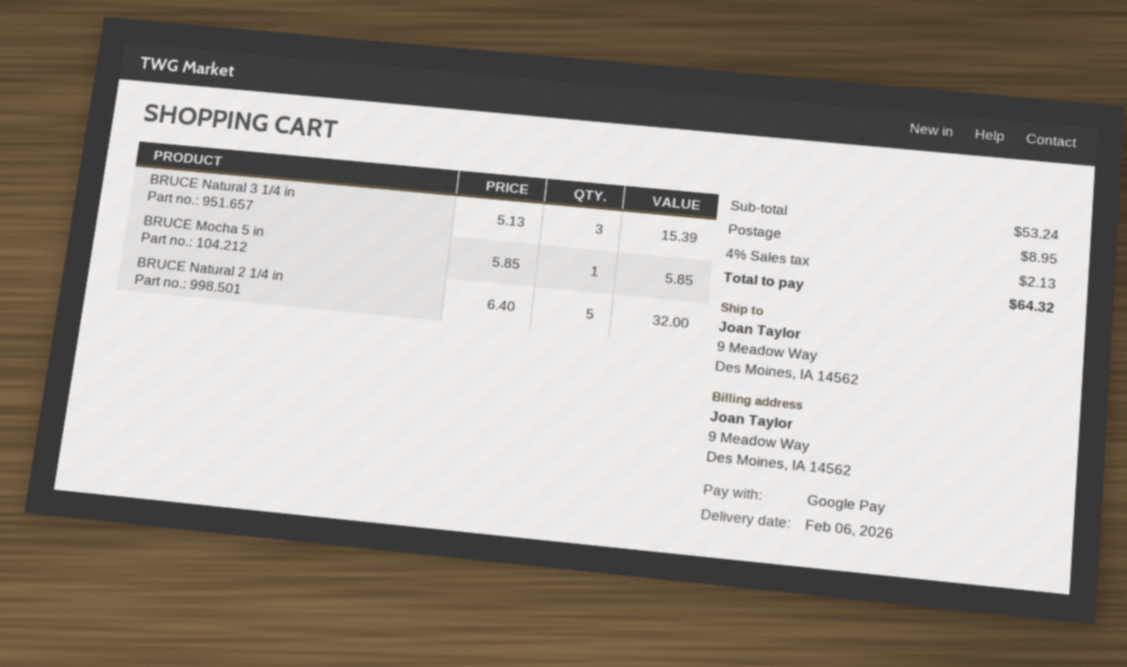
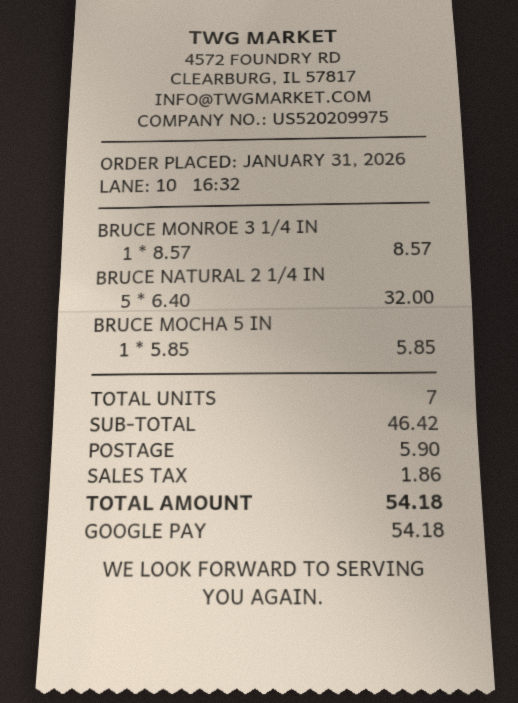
BRUCE Natural 3 1/4 in: 3 x 5.13 = 15.39 -> none
BRUCE MONROE 3 1/4 IN: none -> 1 x 8.57 = 8.57
subtotal: 53.24 -> 46.42
shipping: 8.95 -> 5.90
tax: 2.13 -> 1.86
total: 64.32 -> 54.18

